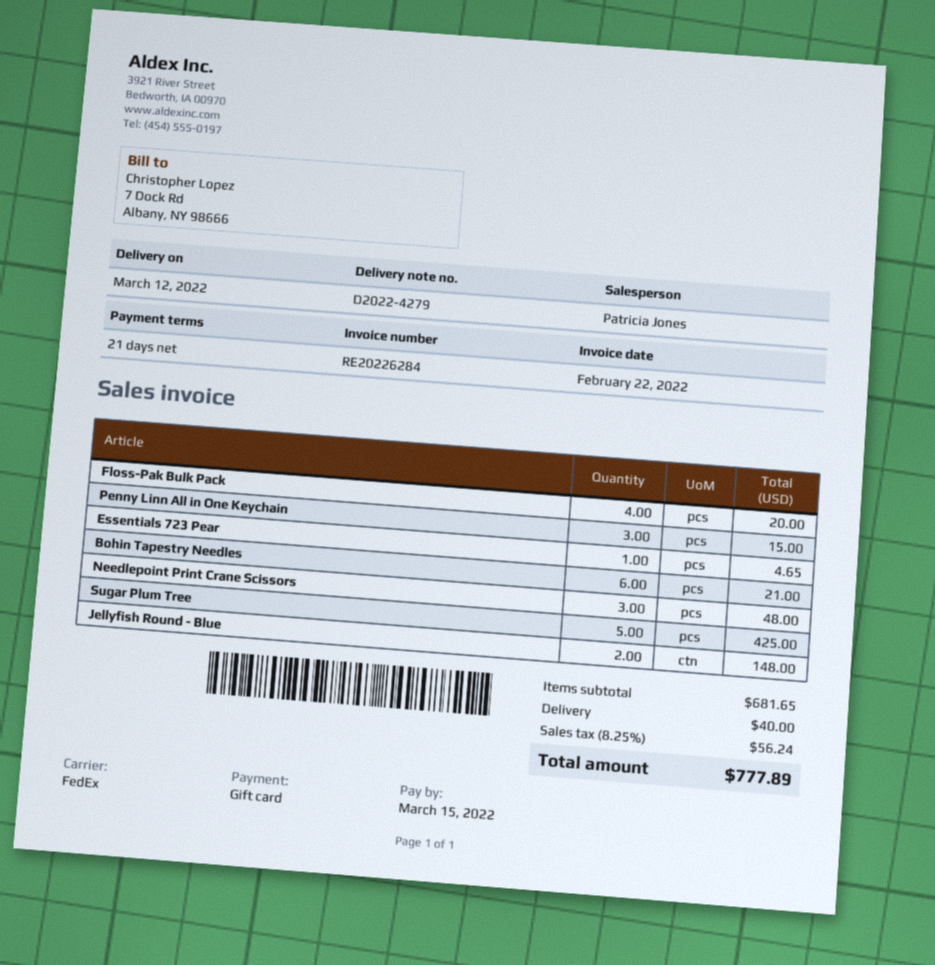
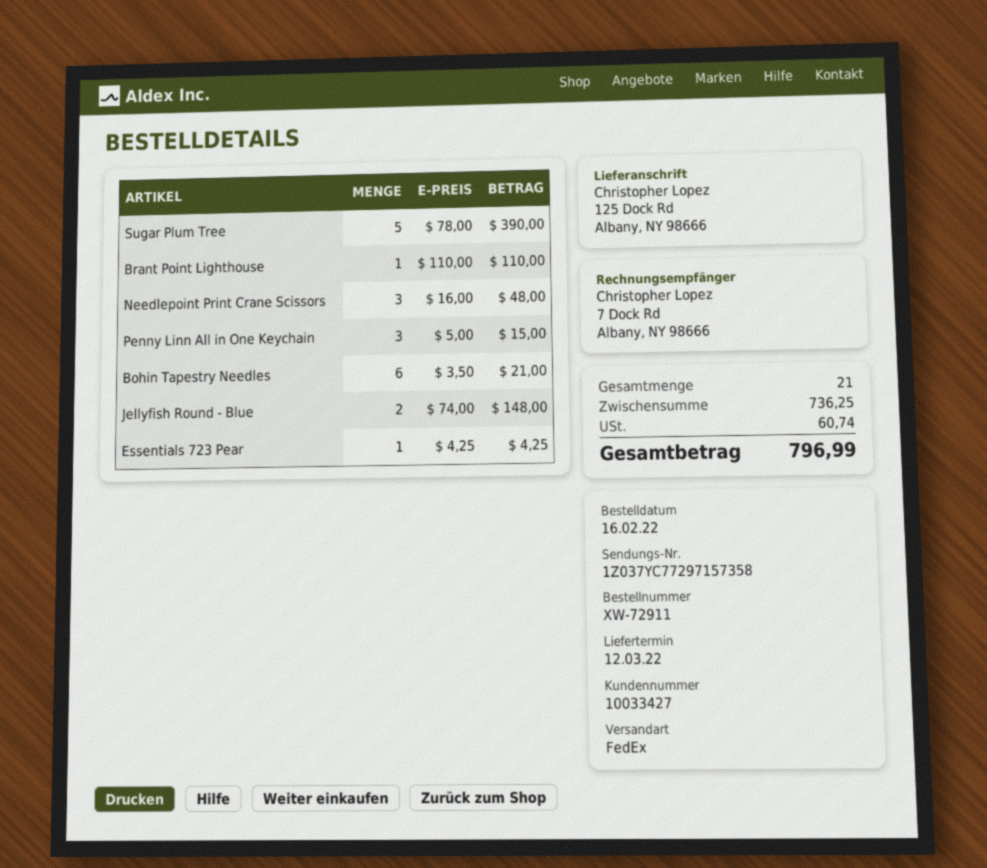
Floss-Pak Bulk Pack: 4 for 20.00 -> none
Essentials 723 Pear: 1 for 4.65 -> 1 for 4.25
Sugar Plum Tree: 5 for 425.00 -> 5 for 390.00
Brant Point Lighthouse: none -> 1 for 110.00
subtotal: 681.65 -> 736.25
shipping: 40.00 -> none
tax: 56.24 -> 60.74
total: 777.89 -> 796.99

